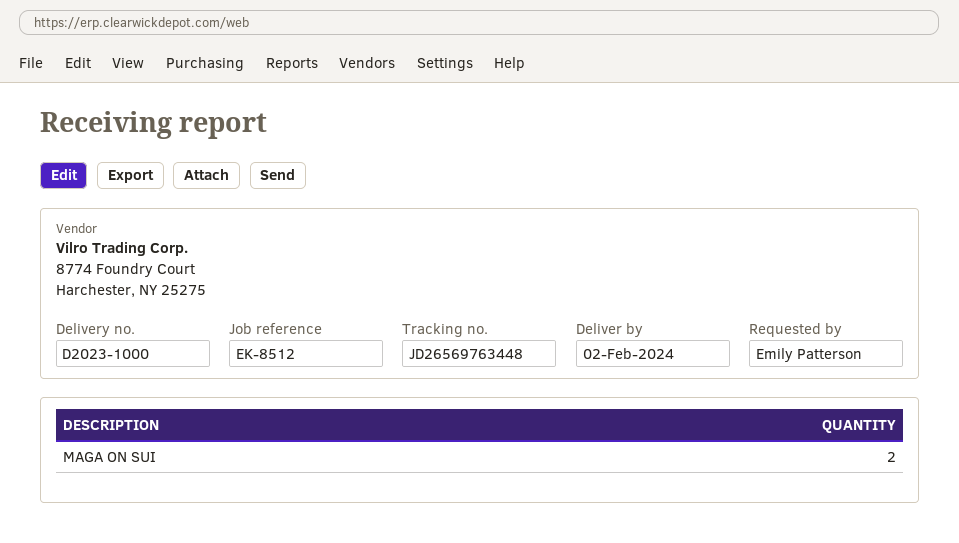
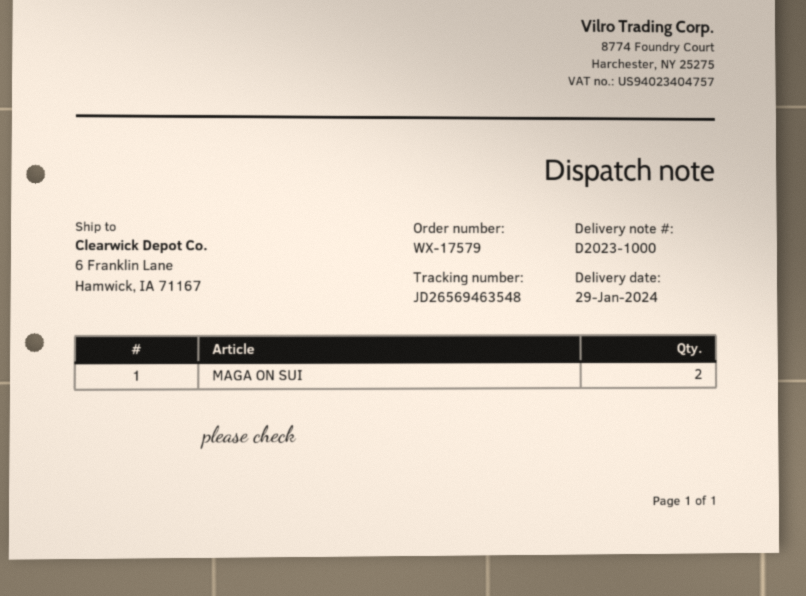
delivery date: 2024-02-02 -> 2024-01-29
tracking number: JD26569763448 -> JD26569463548

